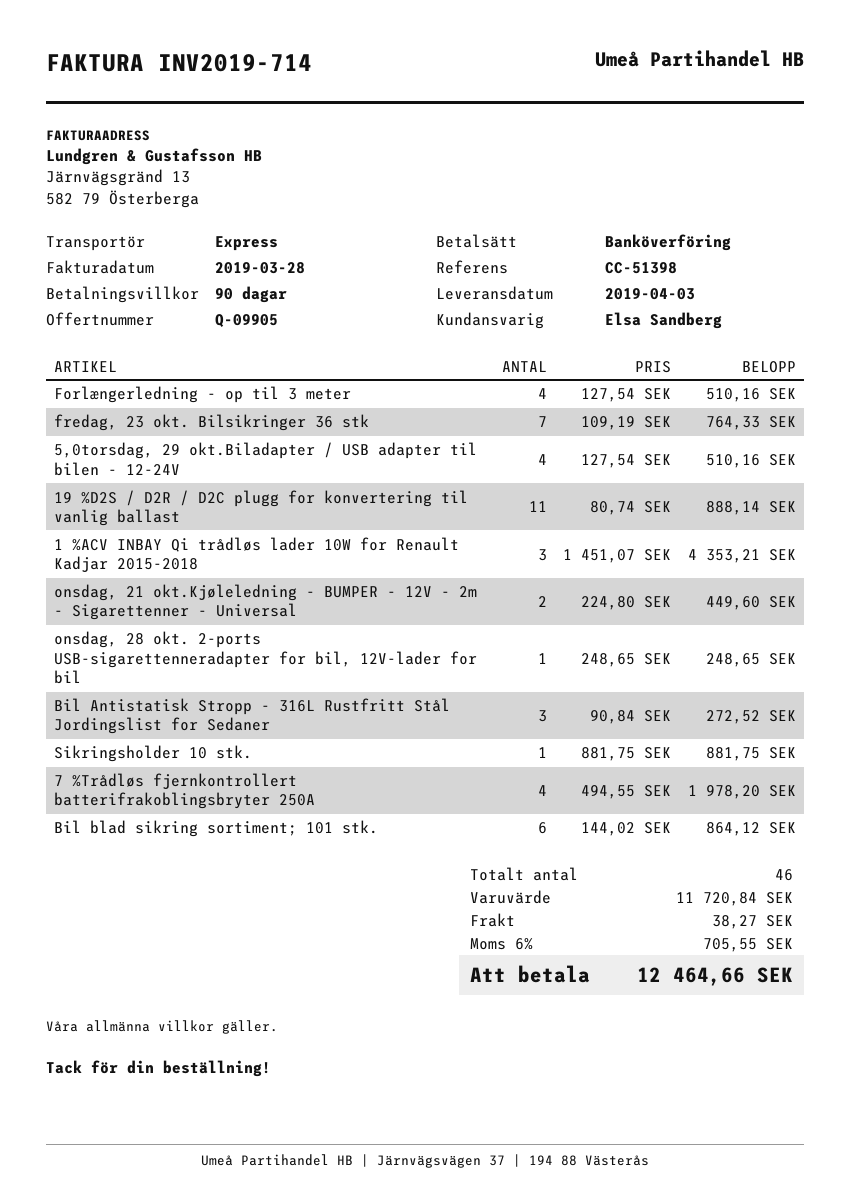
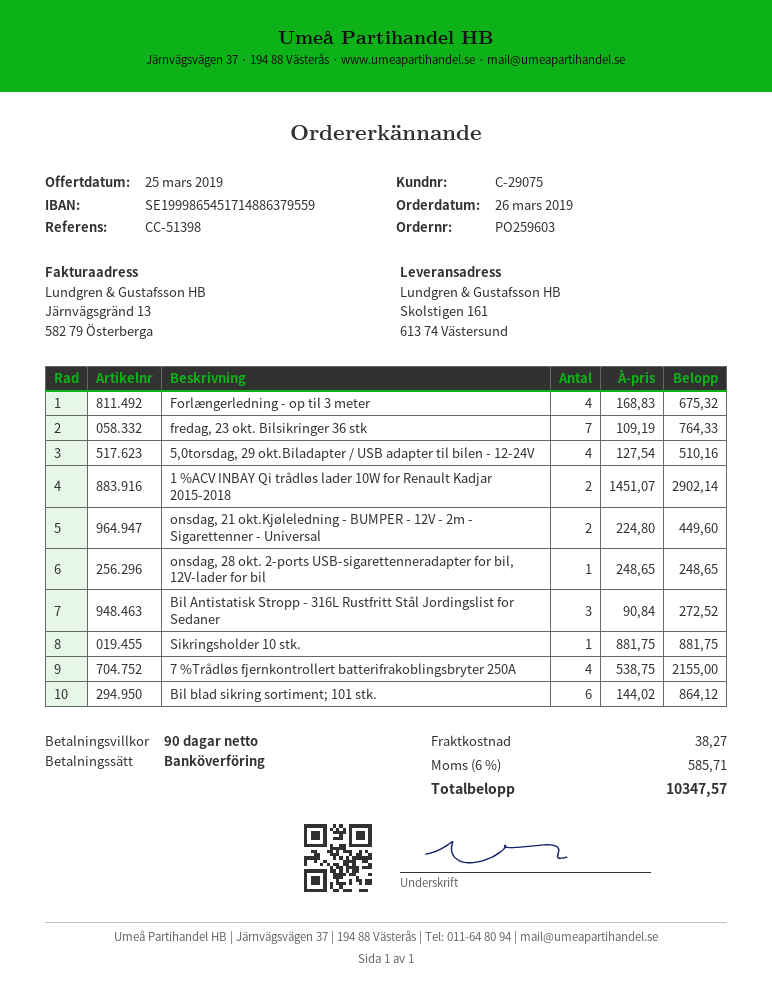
Forlængerledning - op til 3 meter: 4 x 127.54 = 510.16 -> 4 x 168.83 = 675.32
19 %D2S / D2R / D2C plugg for konvertering til vanlig ballast: 11 x 80.74 = 888.14 -> none
1 %ACV INBAY Qi trådløs lader 10W for Renault Kadjar 2015-2018: 3 x 1451.07 = 4353.21 -> 2 x 1451.07 = 2902.14
7 %Trådløs fjernkontrollert batterifrakoblingsbryter 250A: 4 x 494.55 = 1978.20 -> 4 x 538.75 = 2155.00
tax: 6% = 705.55 -> 6% = 585.71
total: 12464.66 -> 10347.57

